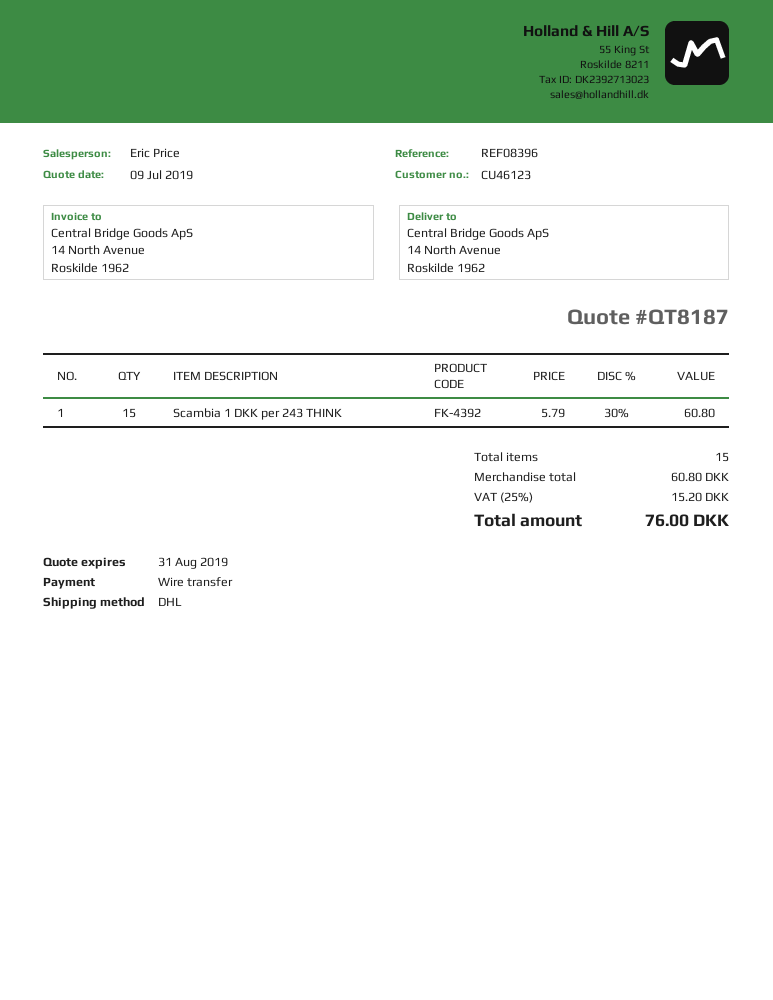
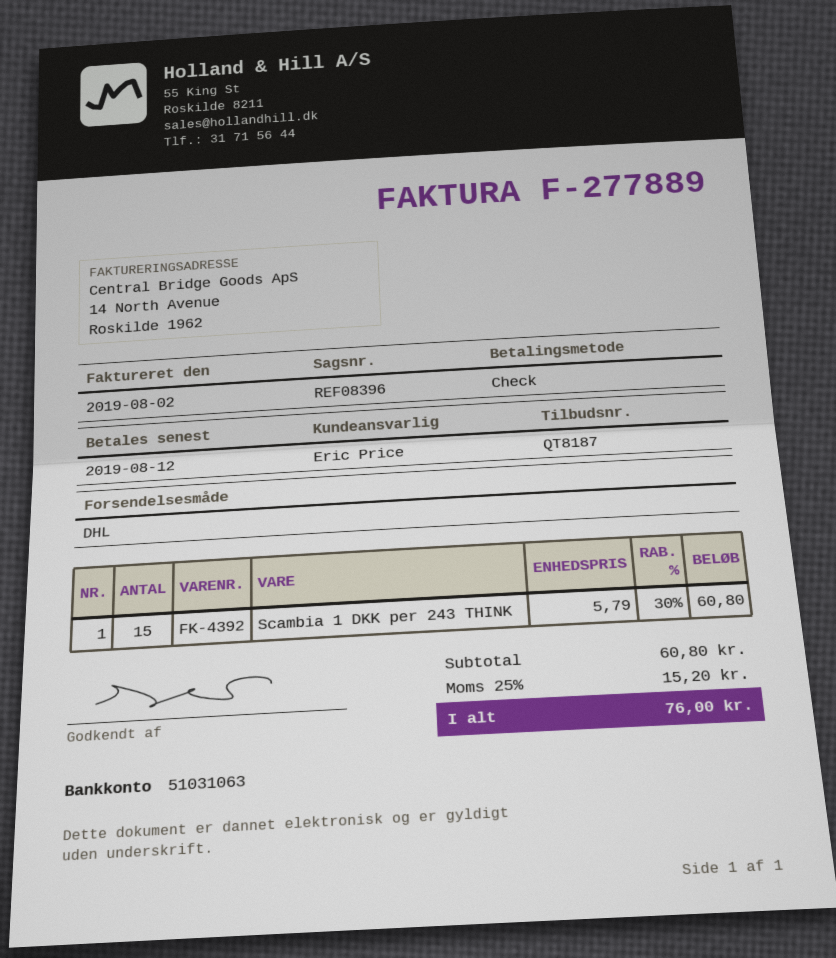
payment method: bank transfer -> cheque

